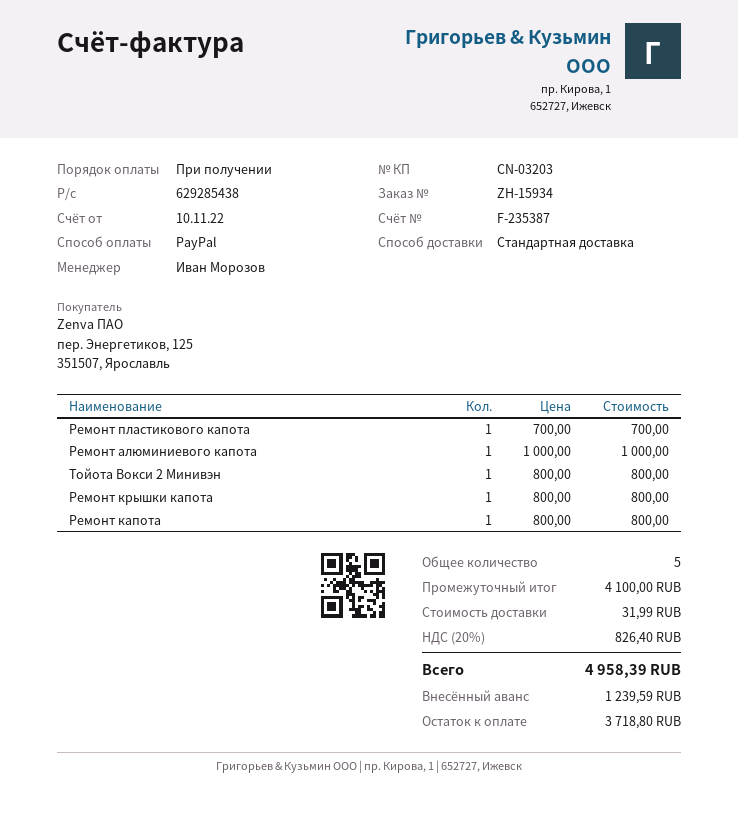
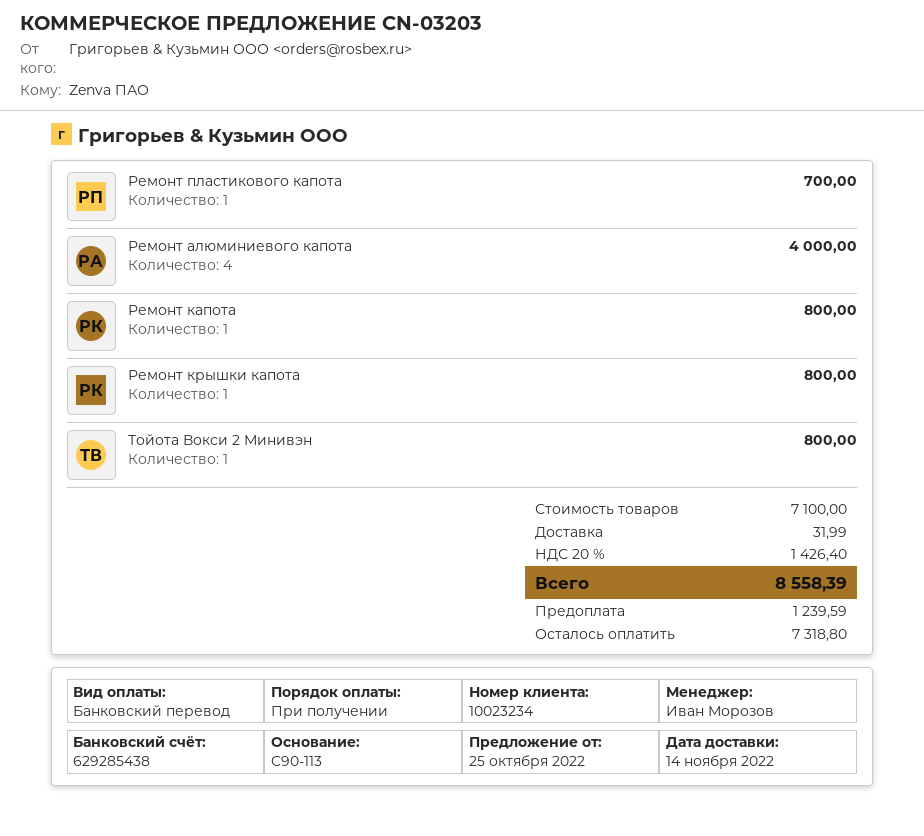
payment method: PayPal -> bank transfer
Ремонт алюминиевого капота: 1 for 1000.00 -> 4 for 4000.00
subtotal: 4100.00 -> 7100.00
tax: 20% = 826.40 -> 20% = 1426.40
total: 4958.39 -> 8558.39
balance: 3718.80 -> 7318.80

